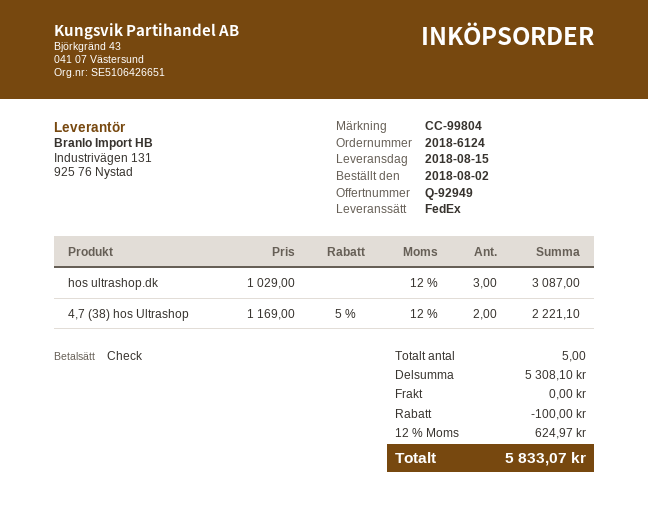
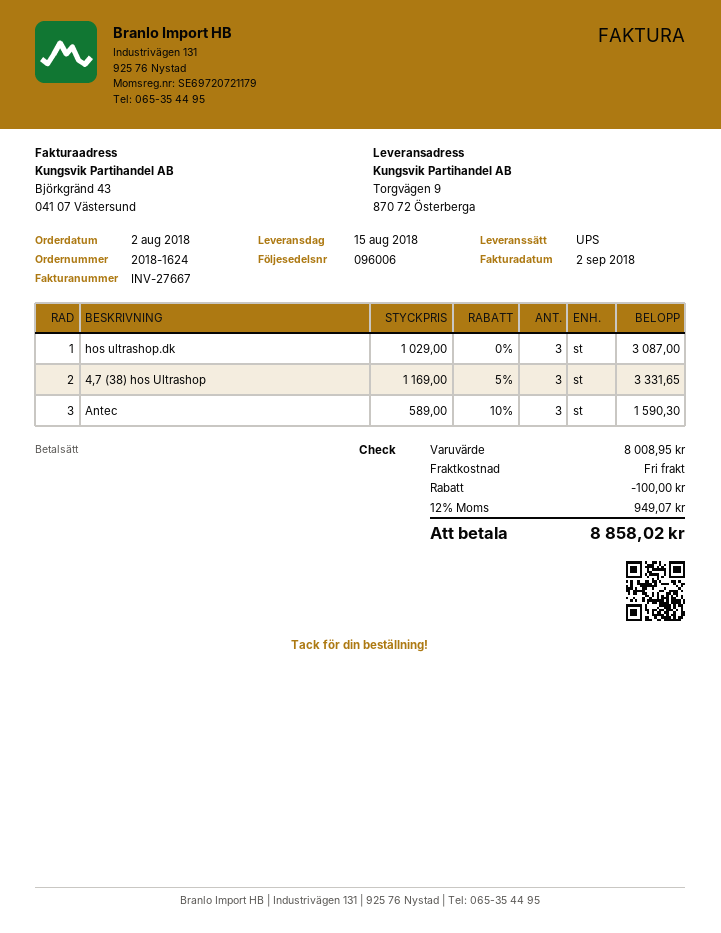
order number: 2018-6124 -> 2018-1624
shipping method: FedEx -> UPS
4,7 (38) hos Ultrashop: 2 x 1169.00 - 5% = 2221.10 -> 3 x 1169.00 - 5% = 3331.65
Antec: none -> 3 x 589.00 - 10% = 1590.30
subtotal: 5308.10 -> 8008.95
tax: 12% = 624.97 -> 12% = 949.07
total: 5833.07 -> 8858.02

